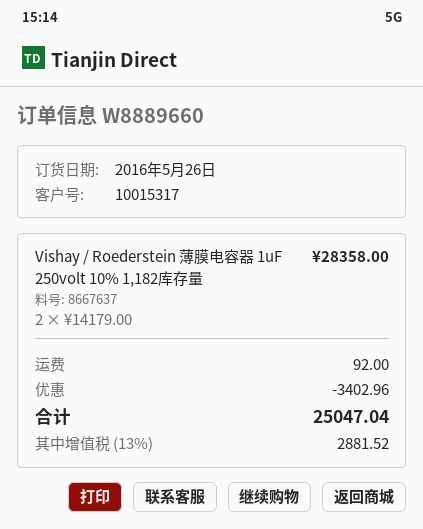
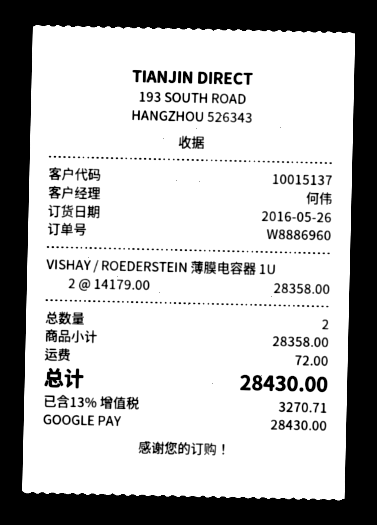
order number: W8889660 -> W8886960
customer number: 10015317 -> 10015137
discount: 3402.96 -> none
shipping: 92.00 -> 72.00
tax: 13% = 2881.52 -> 13% = 3270.71
total: 25047.04 -> 28430.00

